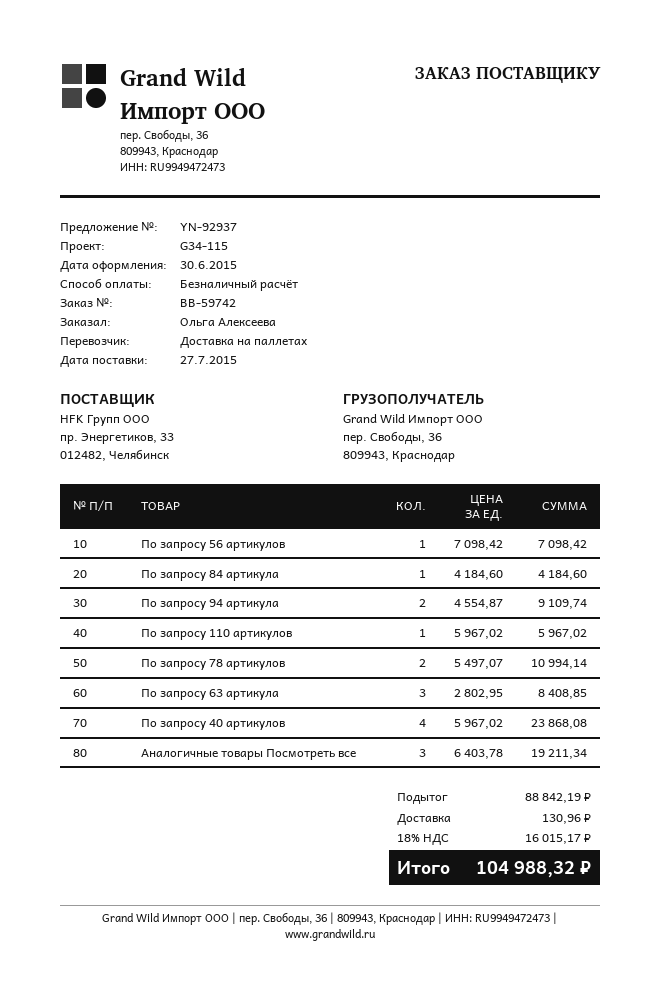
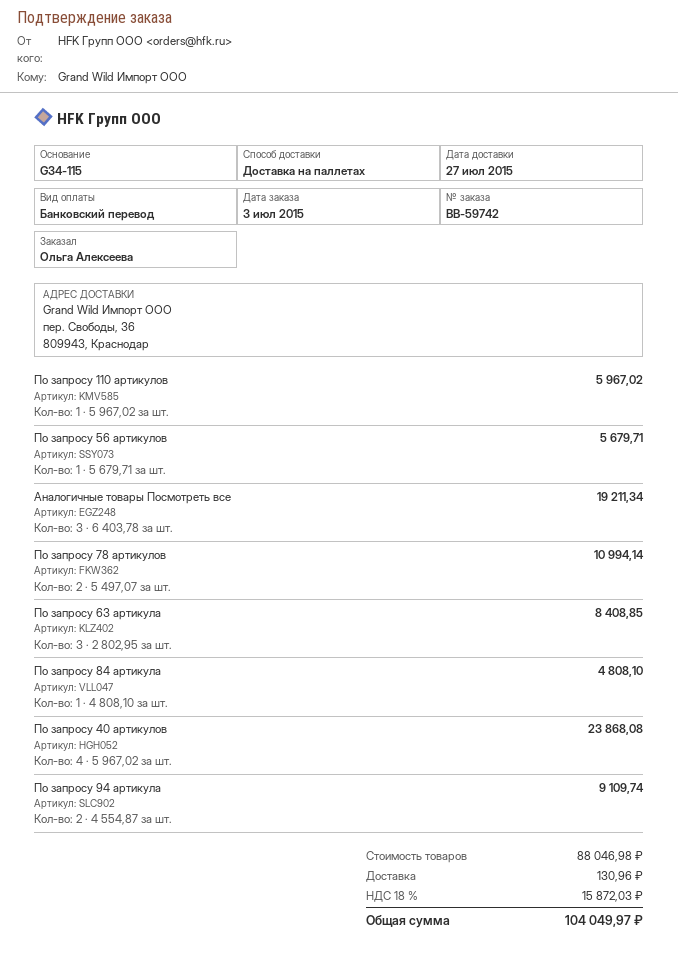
order date: 2015-06-30 -> 2015-07-03
По запросу 56 артикулов: 1 x 7098.42 = 7098.42 -> 1 x 5679.71 = 5679.71
По запросу 84 артикула: 1 x 4184.60 = 4184.60 -> 1 x 4808.10 = 4808.10
subtotal: 88842.19 -> 88046.98
tax: 18% = 16015.17 -> 18% = 15872.03
total: 104988.32 -> 104049.97

